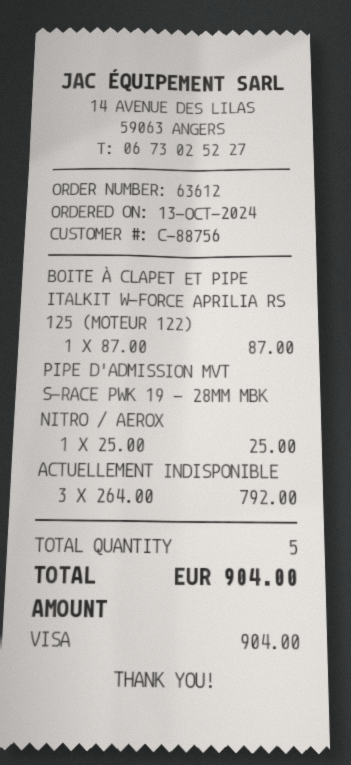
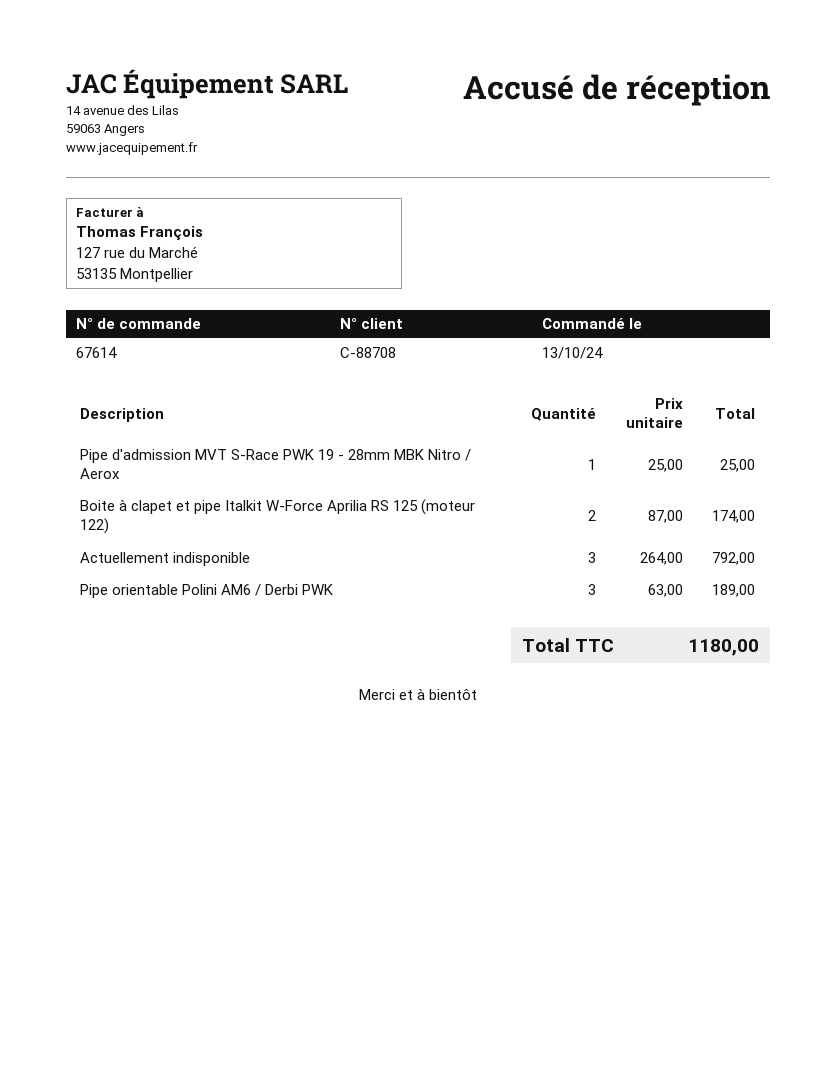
order number: 63612 -> 67614
customer number: C-88756 -> C-88708
BOITE À CLAPET ET PIPE ITALKIT W-FORCE APRILIA RS 125 (MOTEUR 122): 1 x 87.00 = 87.00 -> 2 x 87.00 = 174.00
Pipe orientable Polini AM6 / Derbi PWK: none -> 3 x 63.00 = 189.00
total: 904.00 -> 1180.00

